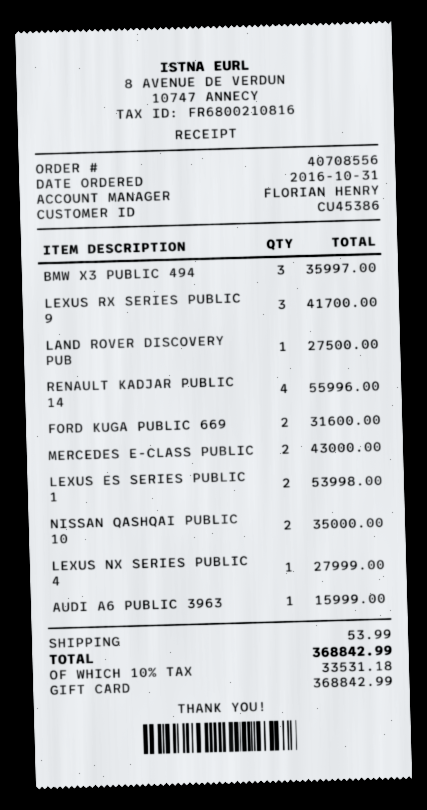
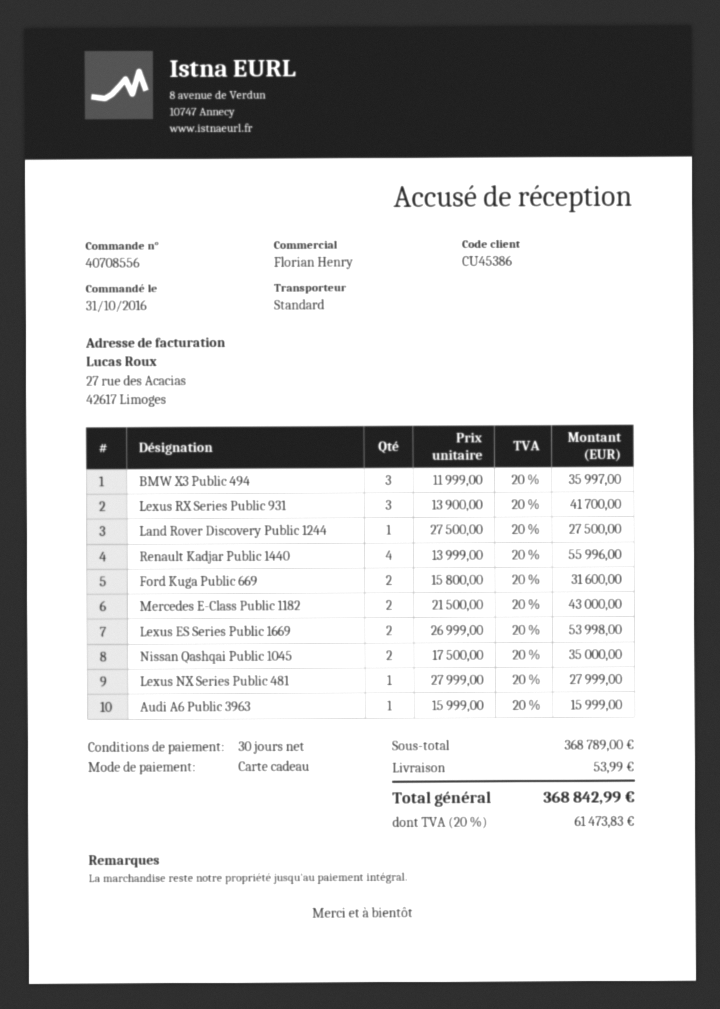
tax: 10% = 33531.18 -> 20% = 61473.83

